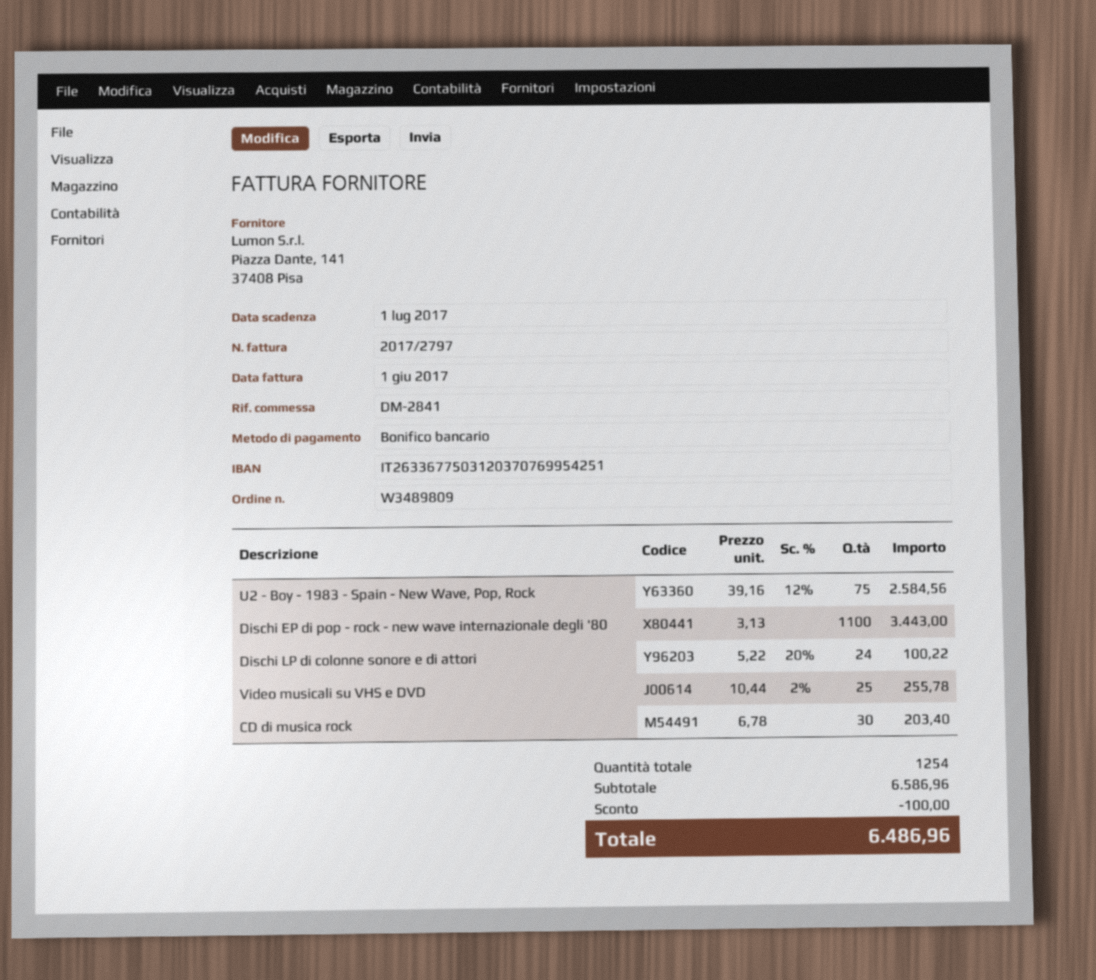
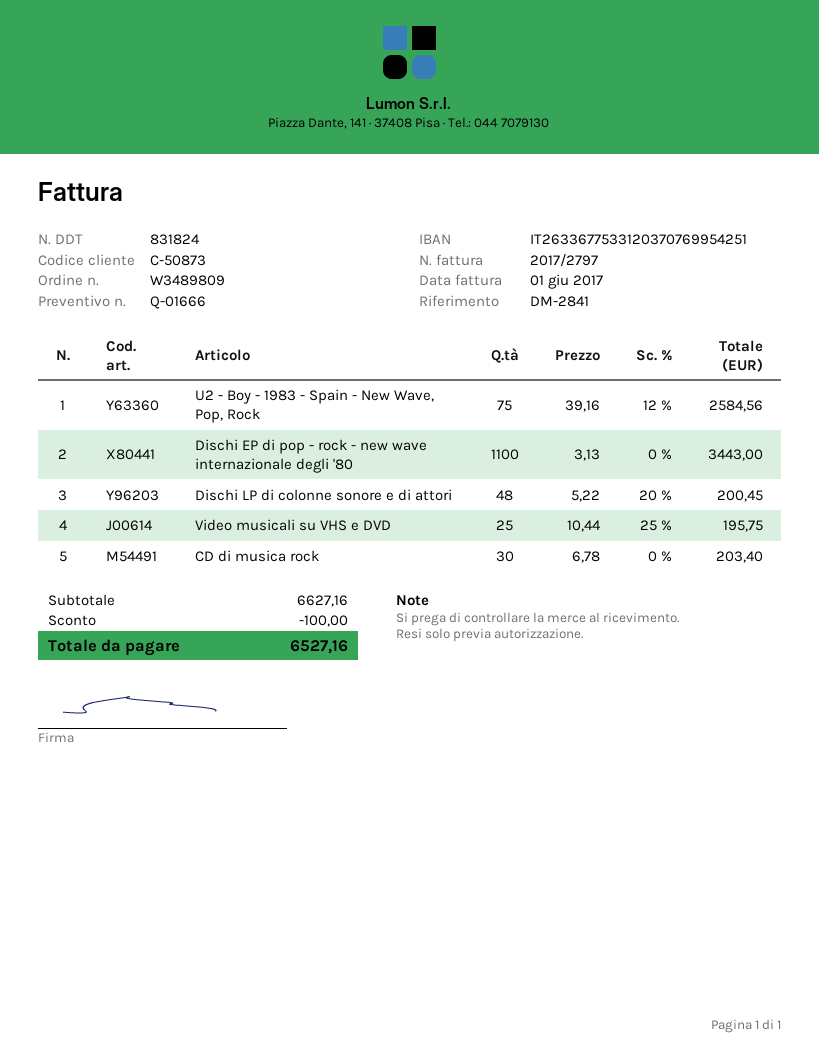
bank account: IT2633677503120370769954251 -> IT2633677533120370769954251
Dischi LP di colonne sonore e di attori: 24 x 5.22 - 20% = 100.22 -> 48 x 5.22 - 20% = 200.45
Video musicali su VHS e DVD: 25 x 10.44 - 2% = 255.78 -> 25 x 10.44 - 25% = 195.75
subtotal: 6586.96 -> 6627.16
total: 6486.96 -> 6527.16

